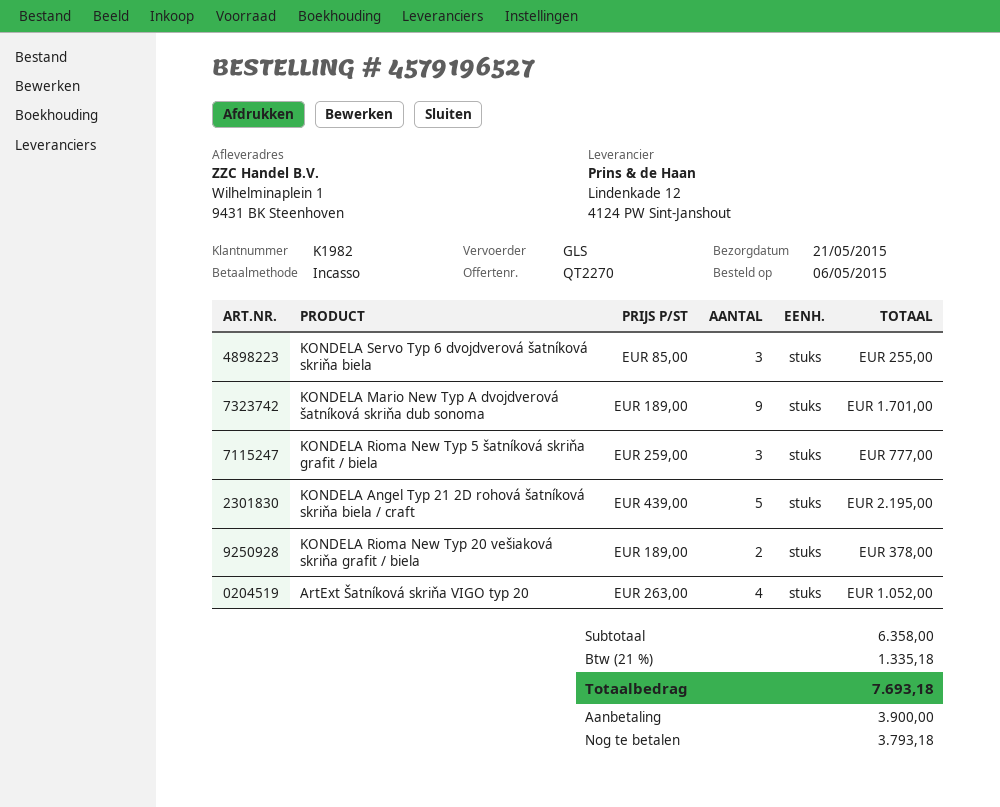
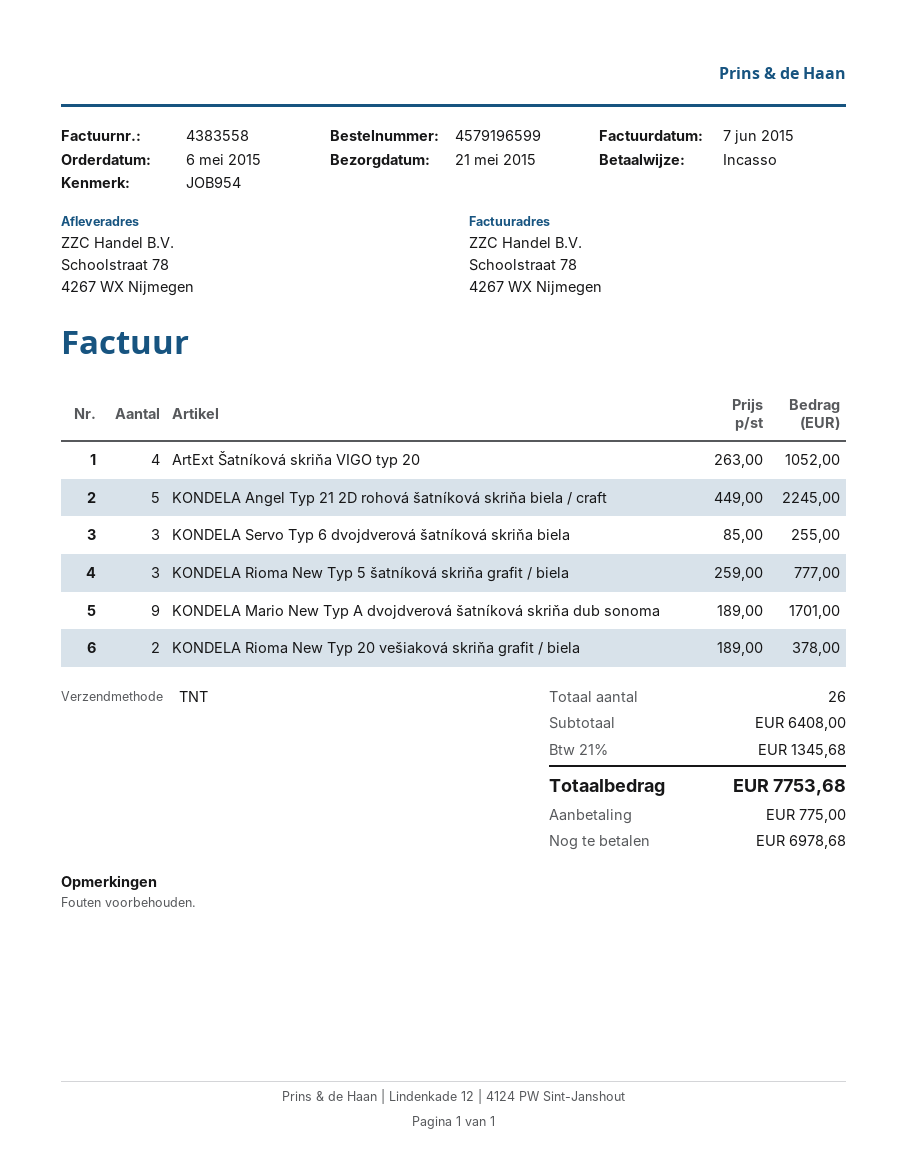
order number: 4579196527 -> 4579196599
shipping method: GLS -> TNT
ship to: Wilhelminaplein 1, 9431 BK Steenhoven -> Schoolstraat 78, 4267 WX Nijmegen
KONDELA Angel Typ 21 2D rohová šatníková skriňa biela / craft: 5 x 439.00 = 2195.00 -> 5 x 449.00 = 2245.00
subtotal: 6358.00 -> 6408.00
tax: 21% = 1335.18 -> 21% = 1345.68
total: 7693.18 -> 7753.68
deposit: 3900.00 -> 775.00
balance: 3793.18 -> 6978.68

